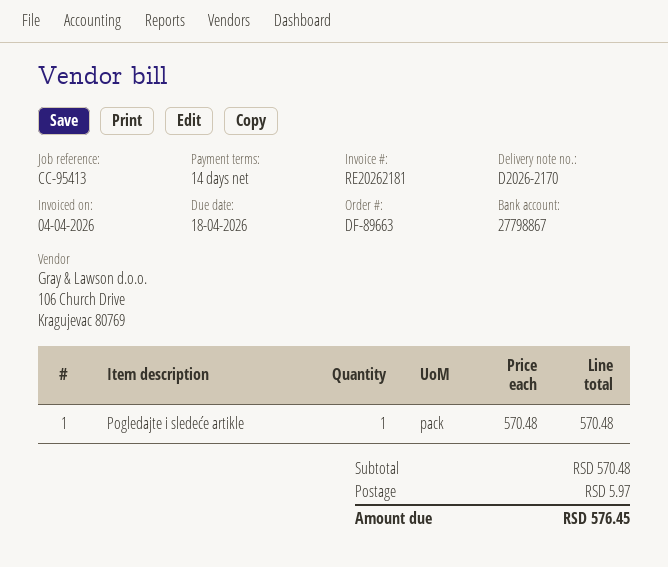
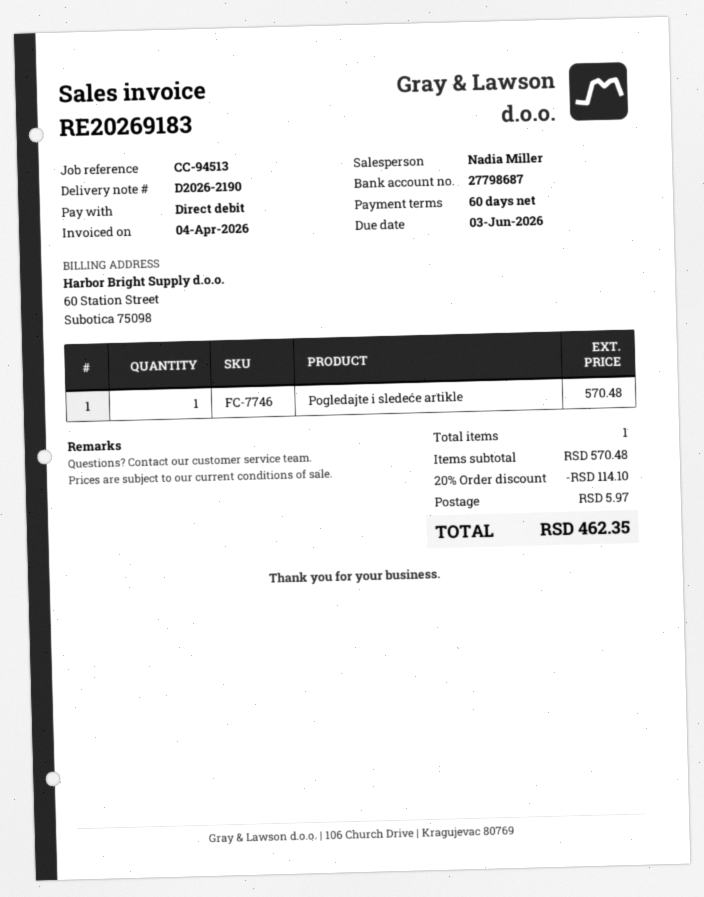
delivery note number: D2026-2170 -> D2026-2190
invoice number: RE20262181 -> RE20269183
payment terms: 14 days -> 60 days
due date: 2026-04-18 -> 2026-06-03
reference: CC-95413 -> CC-94513
bank account: 27798867 -> 27798687
discount: none -> 20% = 114.10
total: 576.45 -> 462.35

